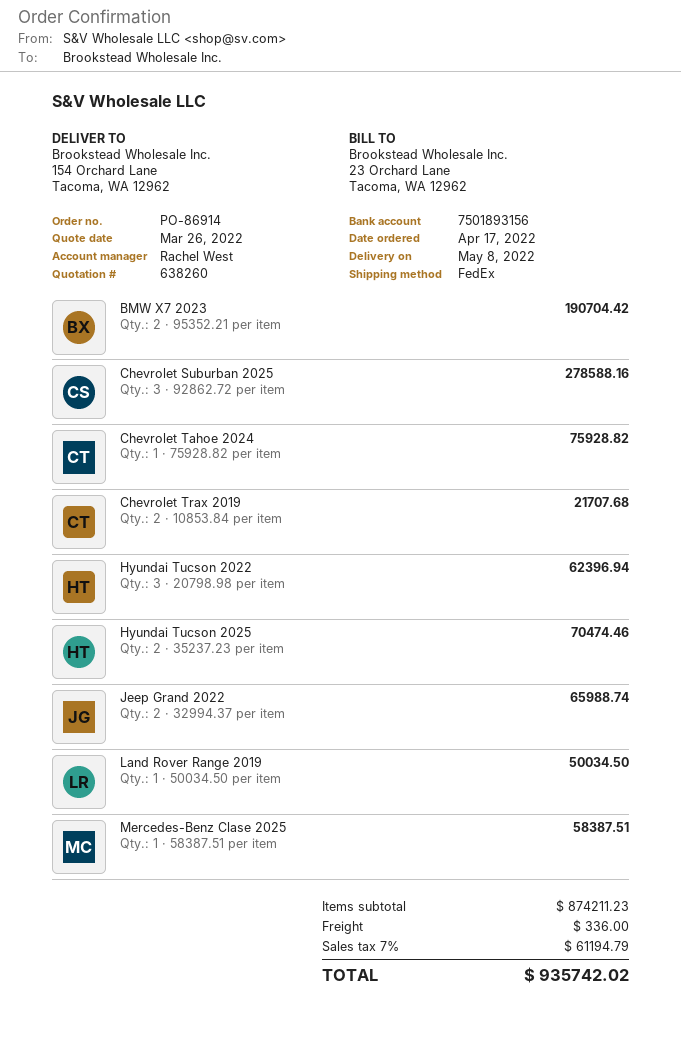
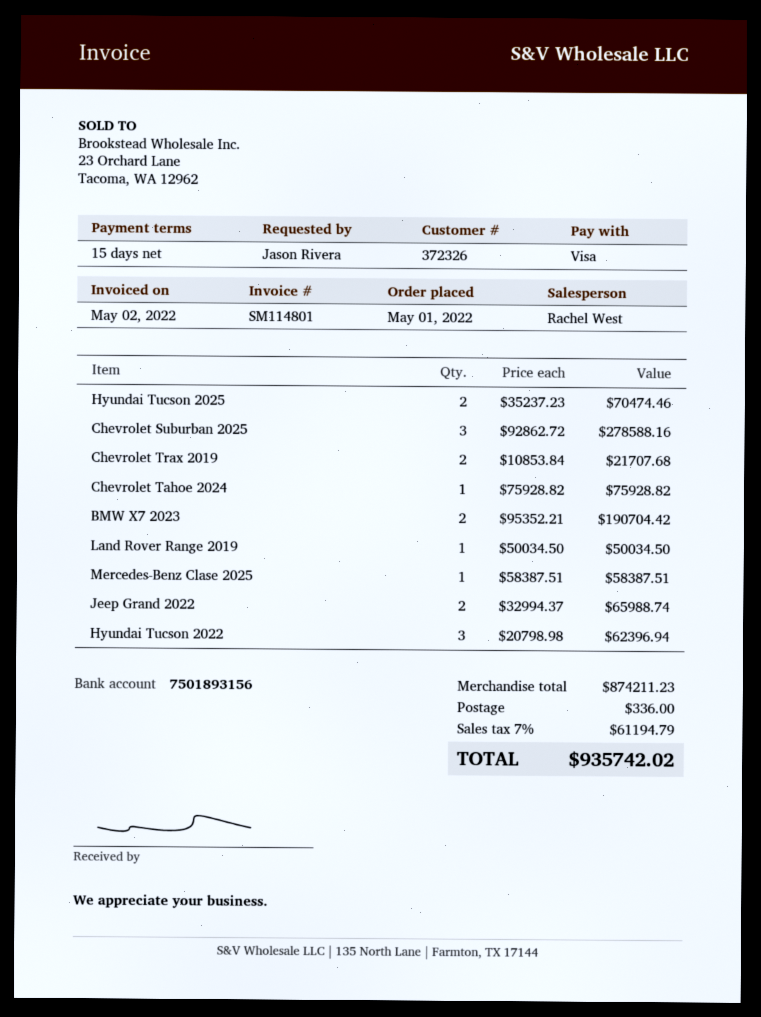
order date: 2022-04-17 -> 2022-05-01

